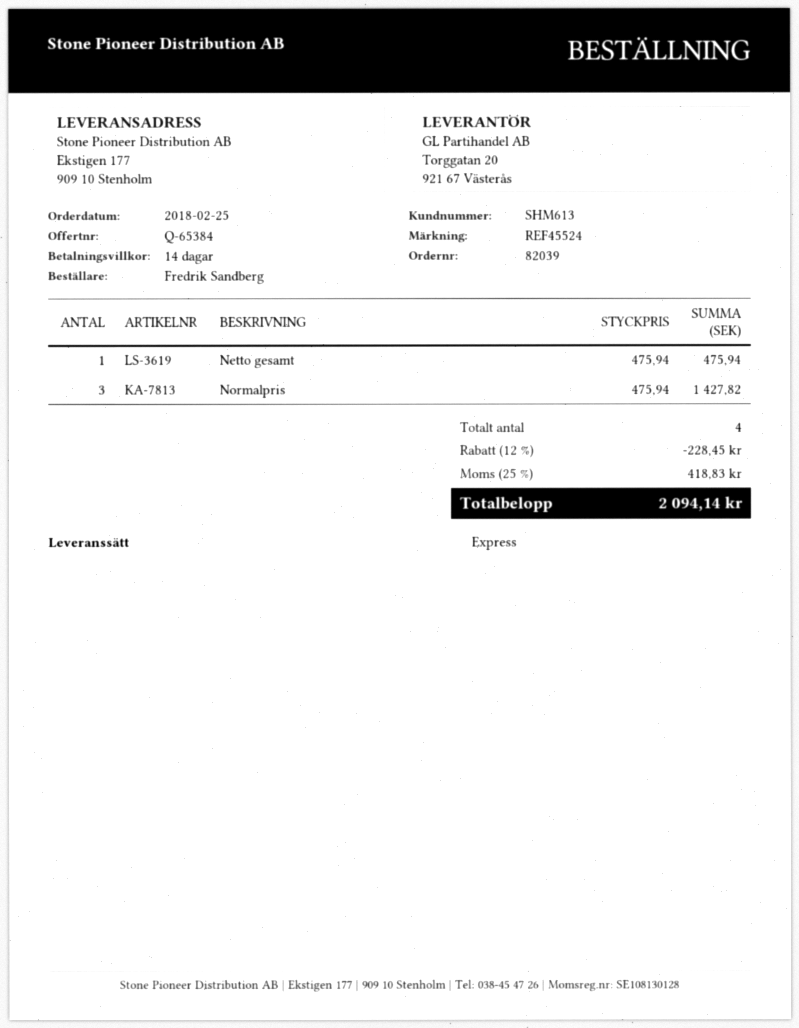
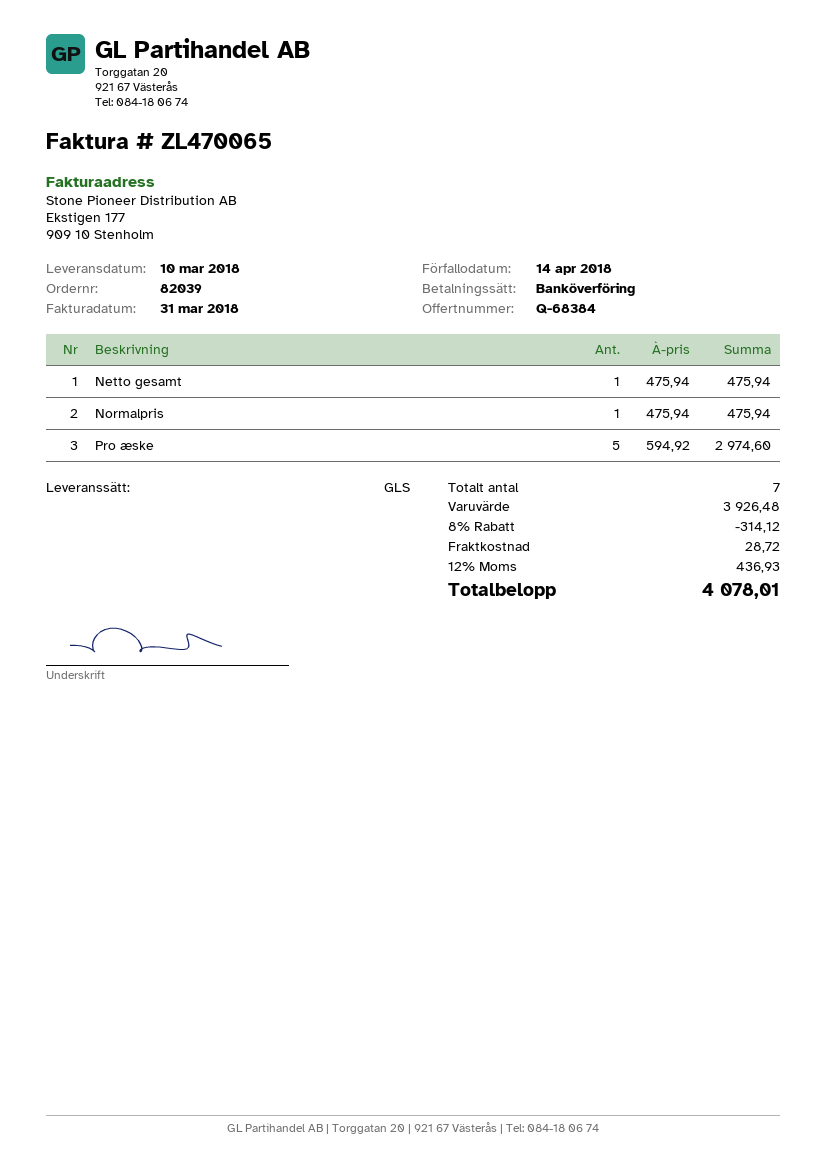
quote number: Q-65384 -> Q-68384
shipping method: express -> GLS
Normalpris: 3 x 475.94 = 1427.82 -> 1 x 475.94 = 475.94
Pro æske: none -> 5 x 594.92 = 2974.60
total quantity: 4 -> 7
discount: 12% = 228.45 -> 8% = 314.12
shipping: none -> 28.72
tax: 25% = 418.83 -> 12% = 436.93
total: 2094.14 -> 4078.01

